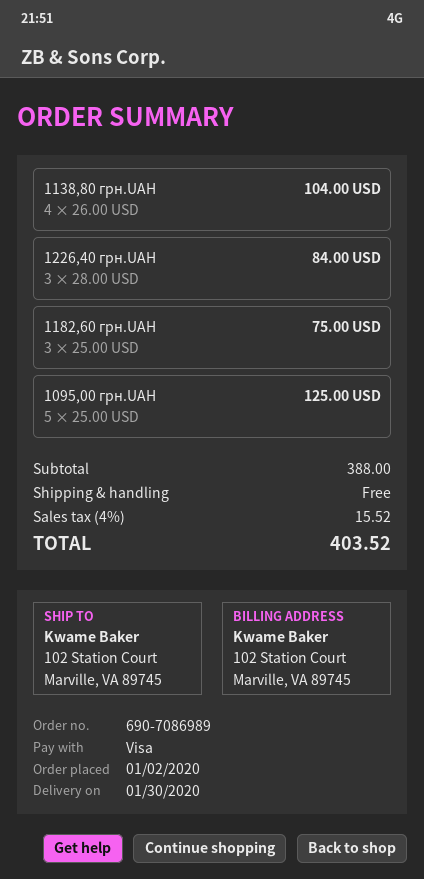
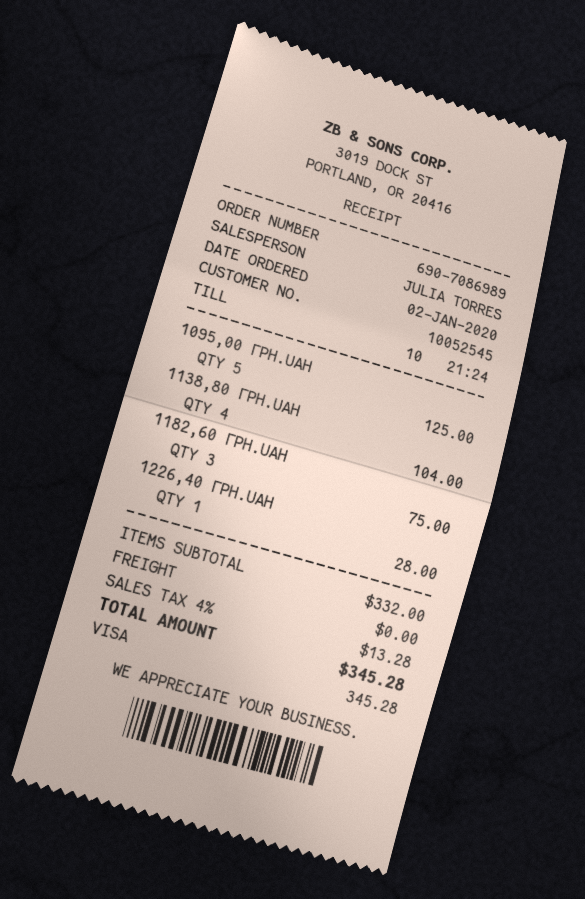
1226,40 грн.UAH: 3 for 84.00 -> 1 for 28.00
subtotal: 388.00 -> 332.00
tax: 4% = 15.52 -> 4% = 13.28
total: 403.52 -> 345.28

